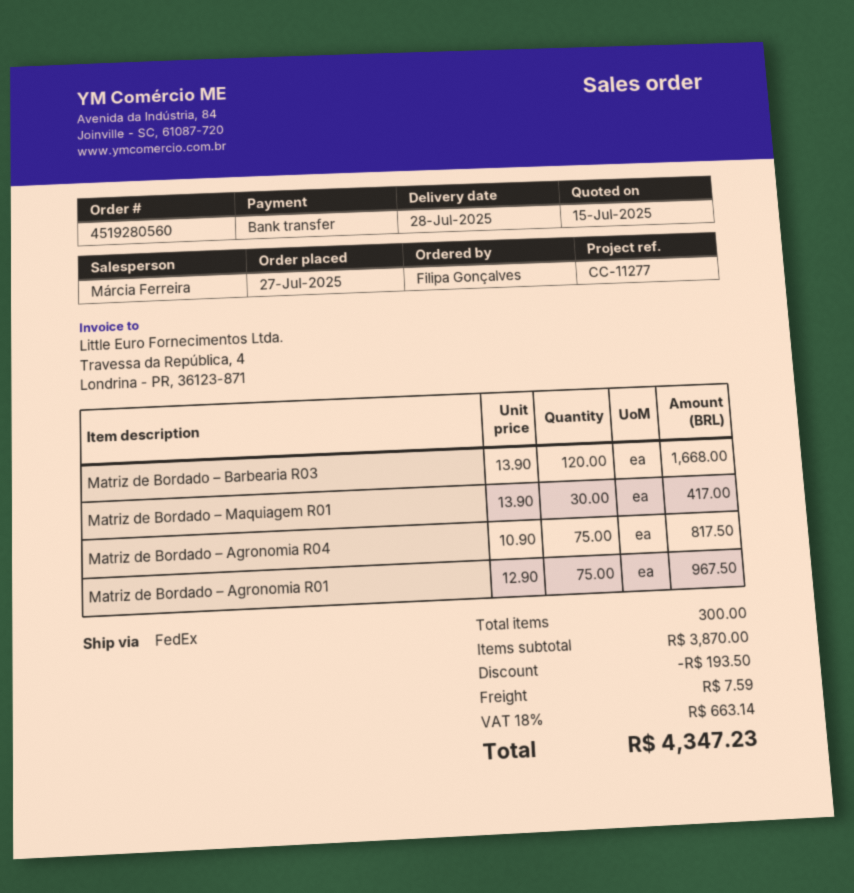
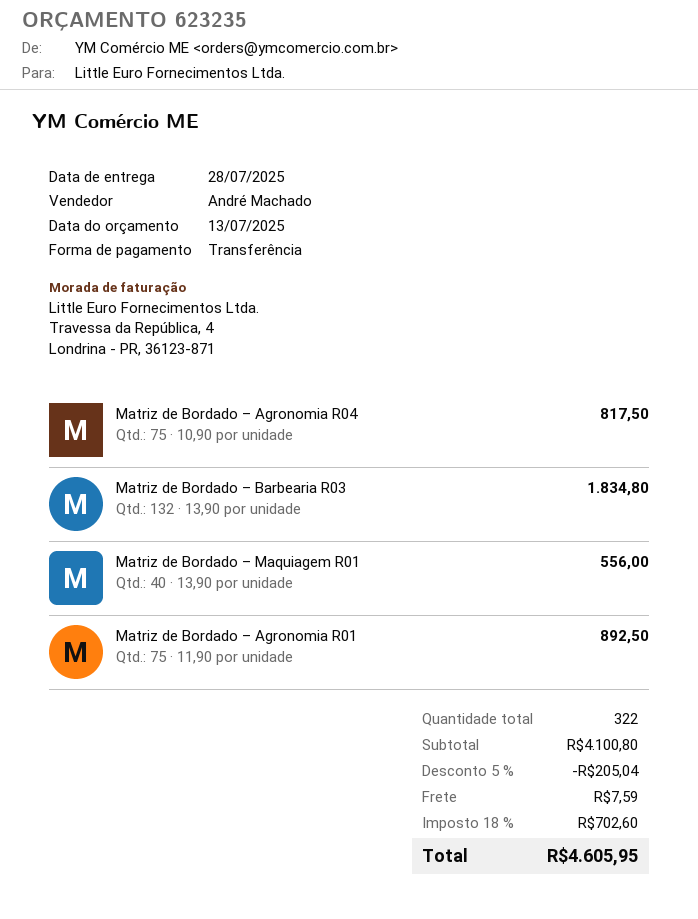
quote date: 2025-07-15 -> 2025-07-13
sales rep: Márcia Ferreira -> André Machado
Matriz de Bordado – Barbearia R03: 120 x 13.90 = 1668.00 -> 132 x 13.90 = 1834.80
Matriz de Bordado – Maquiagem R01: 30 x 13.90 = 417.00 -> 40 x 13.90 = 556.00
Matriz de Bordado – Agronomia R01: 75 x 12.90 = 967.50 -> 75 x 11.90 = 892.50
total quantity: 300 -> 322
subtotal: 3870.00 -> 4100.80
discount: 193.50 -> 205.04
tax: 18% = 663.14 -> 18% = 702.60
total: 4347.23 -> 4605.95

